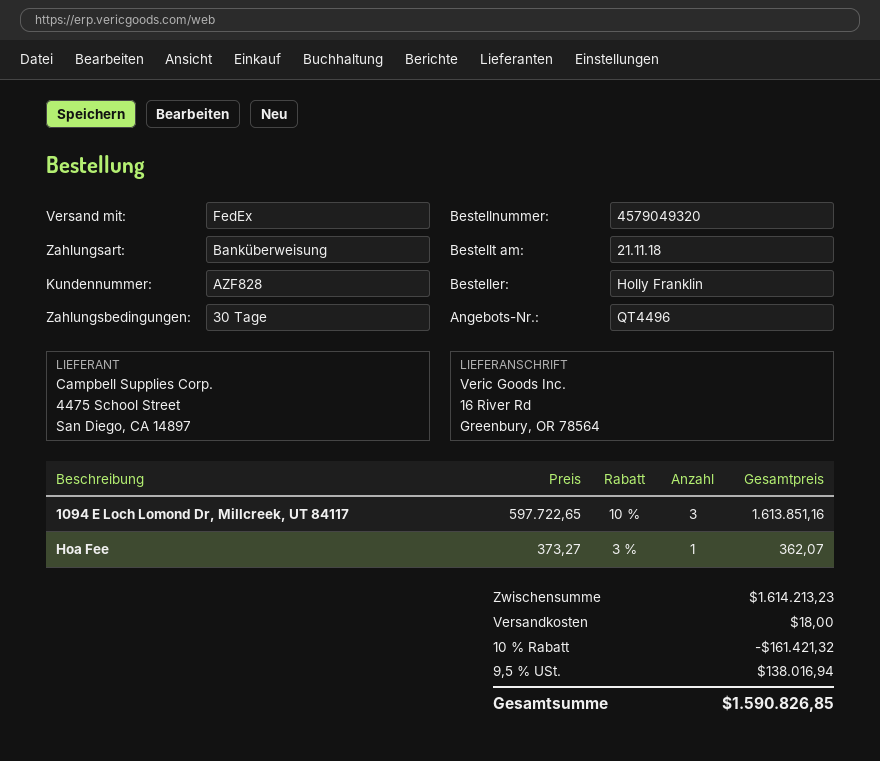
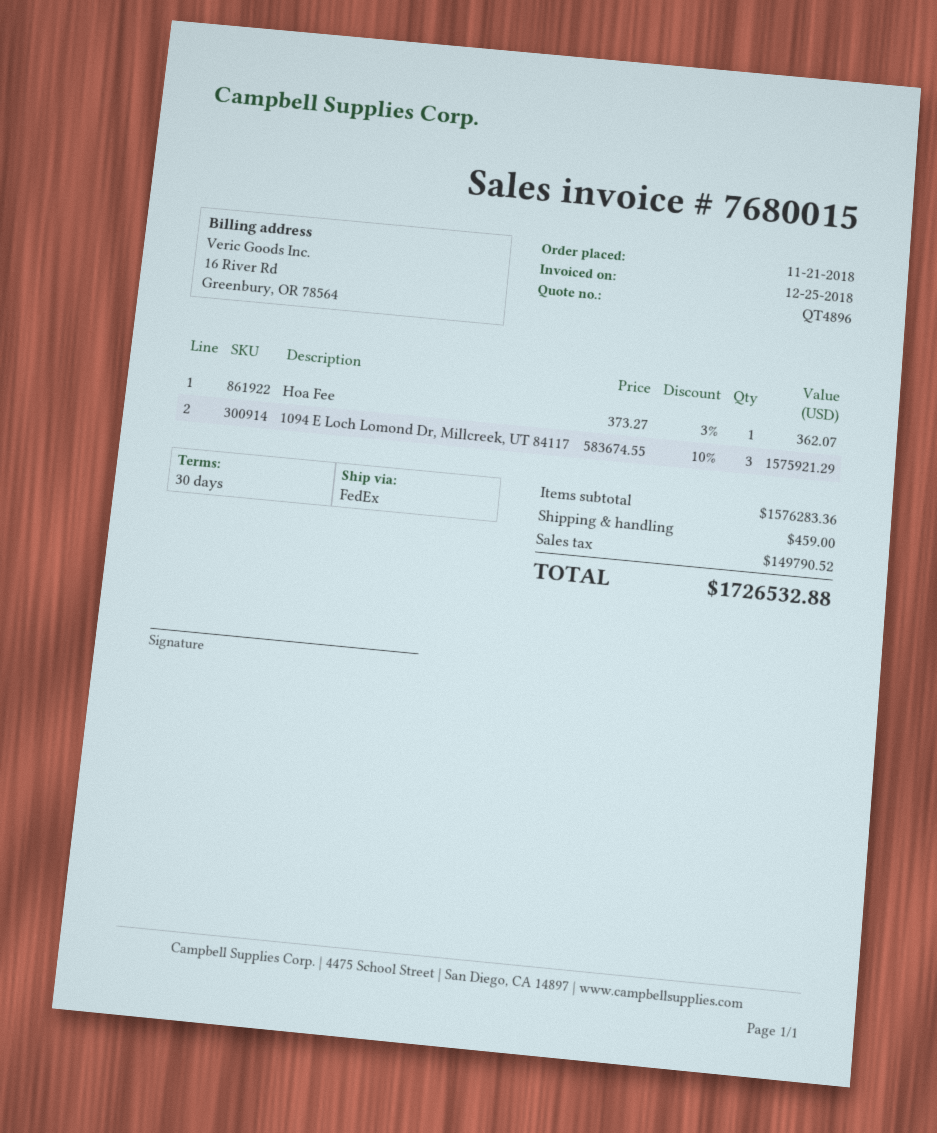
quote number: QT4496 -> QT4896
1094 E Loch Lomond Dr, Millcreek, UT 84117: 3 x 597722.65 - 10% = 1613851.16 -> 3 x 583674.55 - 10% = 1575921.29
subtotal: 1614213.23 -> 1576283.36
discount: 10% = 161421.32 -> none
shipping: 18.00 -> 459.00
tax: 138016.94 -> 149790.52
total: 1590826.85 -> 1726532.88

